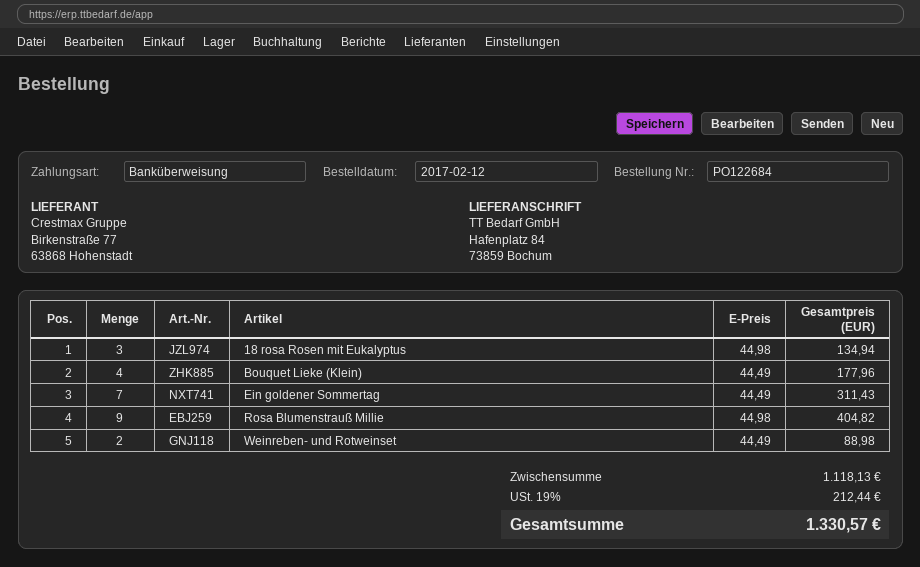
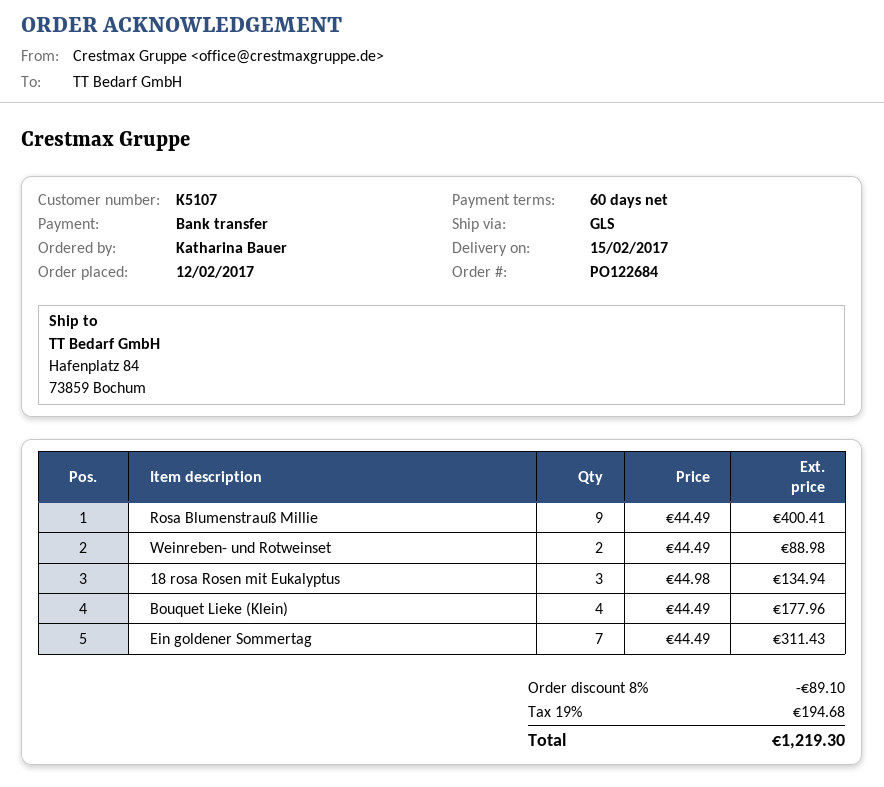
Rosa Blumenstrauß Millie: 9 x 44.98 = 404.82 -> 9 x 44.49 = 400.41
discount: none -> 8% = 89.10
tax: 19% = 212.44 -> 19% = 194.68
total: 1330.57 -> 1219.30

